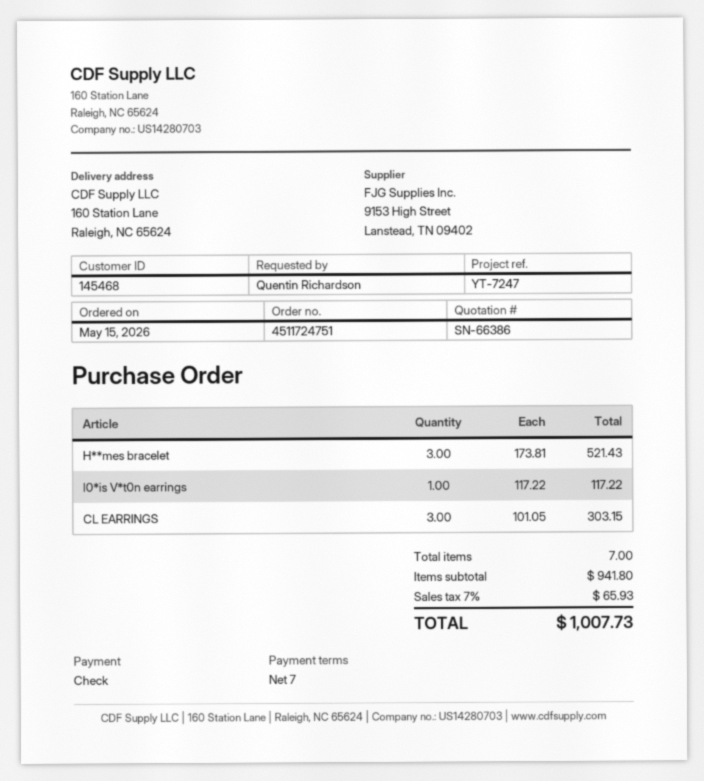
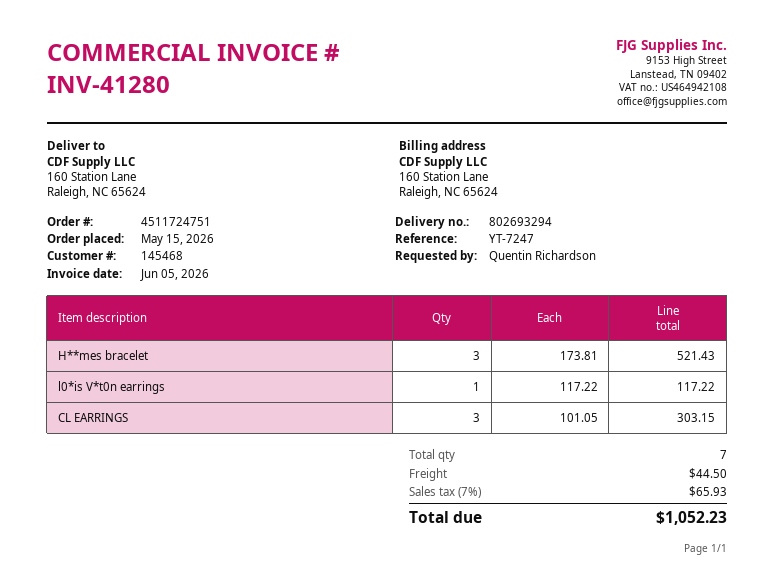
shipping: none -> 44.50
total: 1007.73 -> 1052.23

